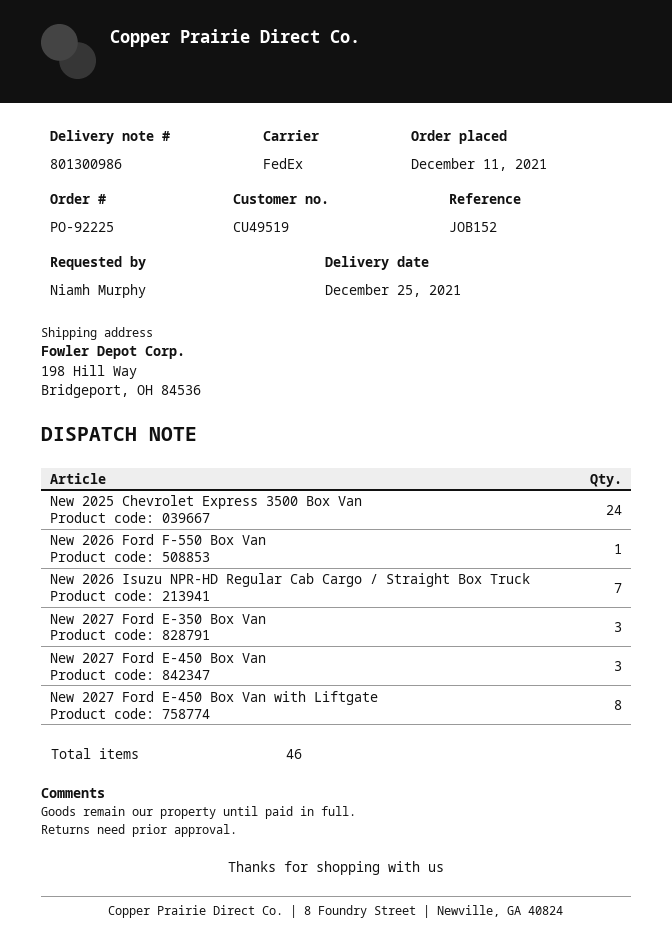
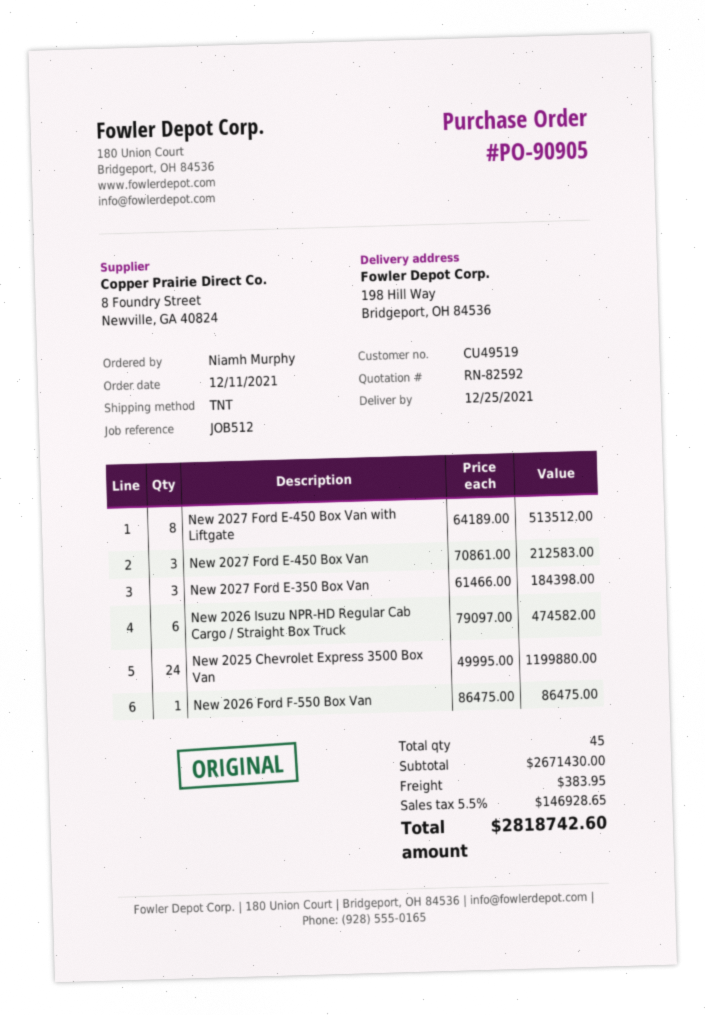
order number: PO-92225 -> PO-90905
reference: JOB152 -> JOB512
shipping method: FedEx -> TNT
New 2026 Isuzu NPR-HD Regular Cab Cargo / Straight Box Truck: 7 -> 6
total quantity: 46 -> 45

